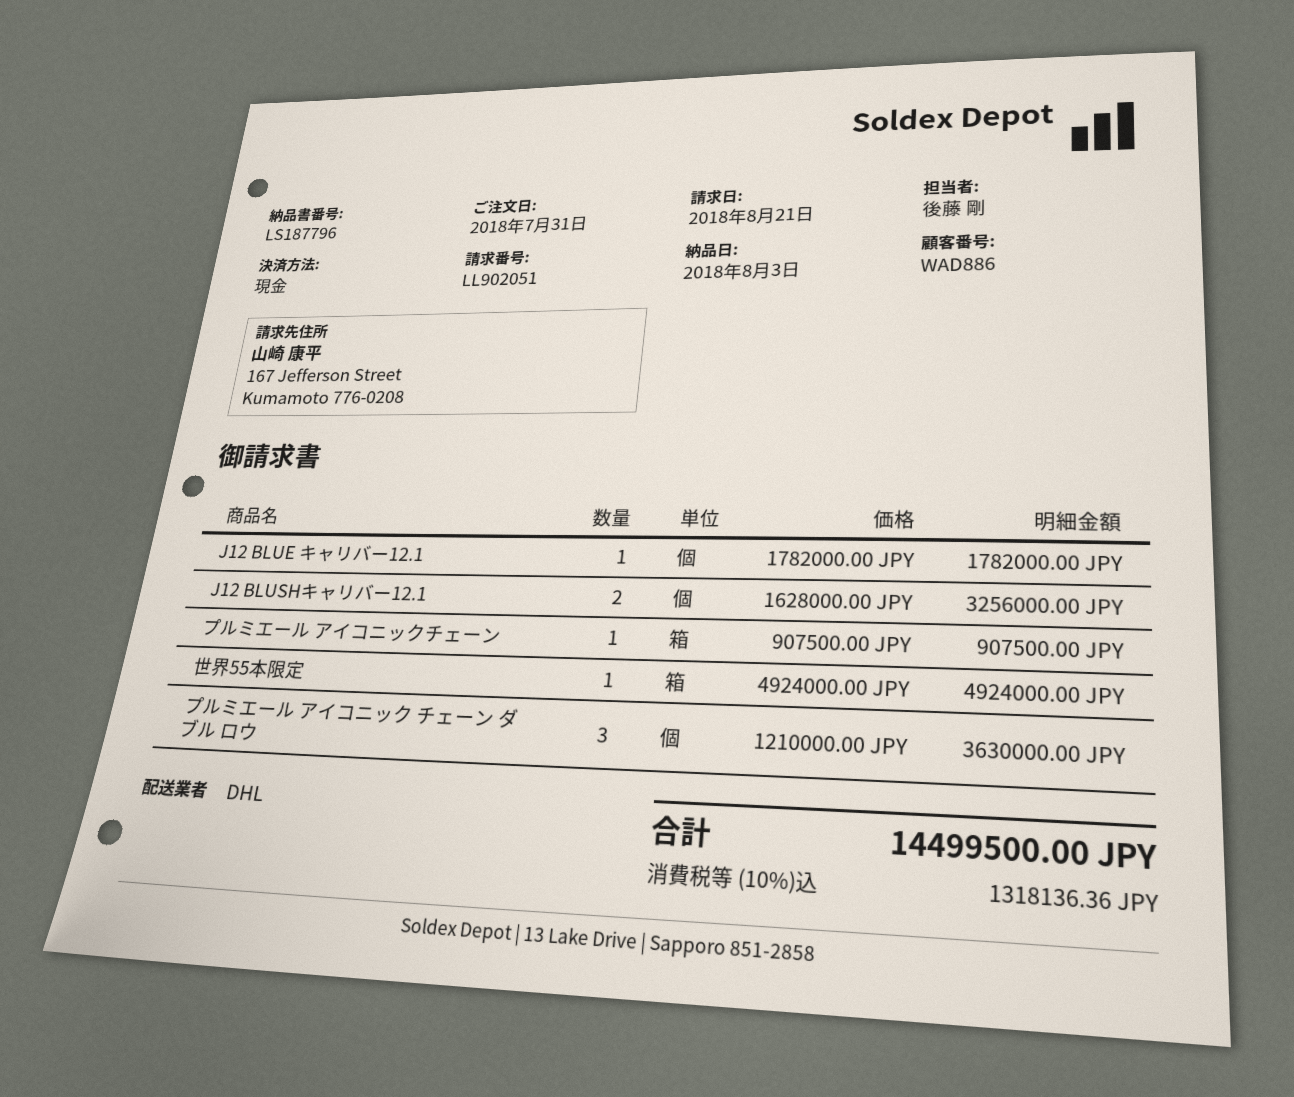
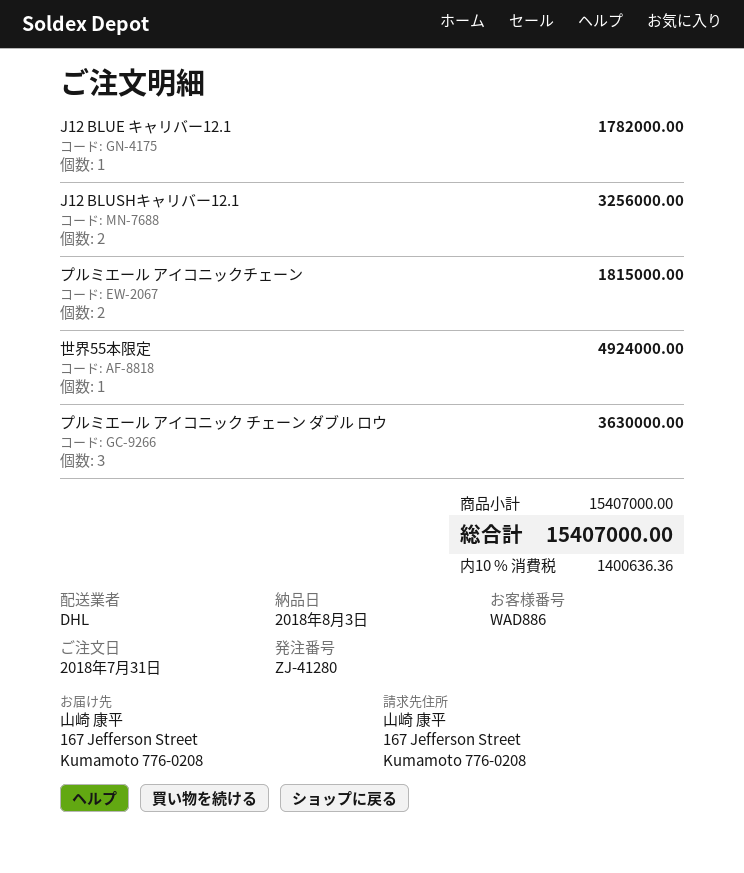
プルミエール アイコニックチェーン: 1 for 907500.00 -> 2 for 1815000.00
tax: 10% = 1318136.36 -> 10% = 1400636.36
total: 14499500.00 -> 15407000.00

